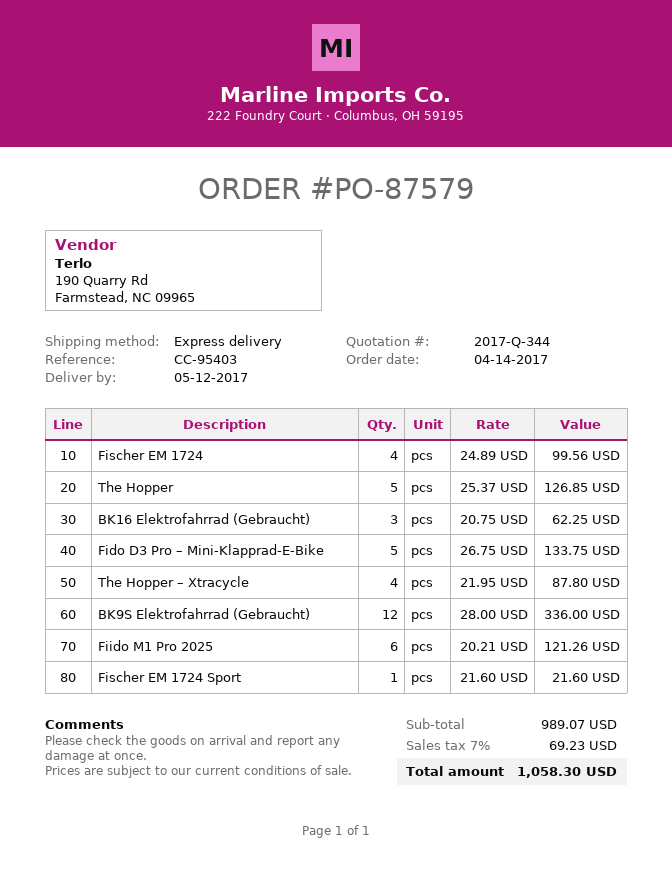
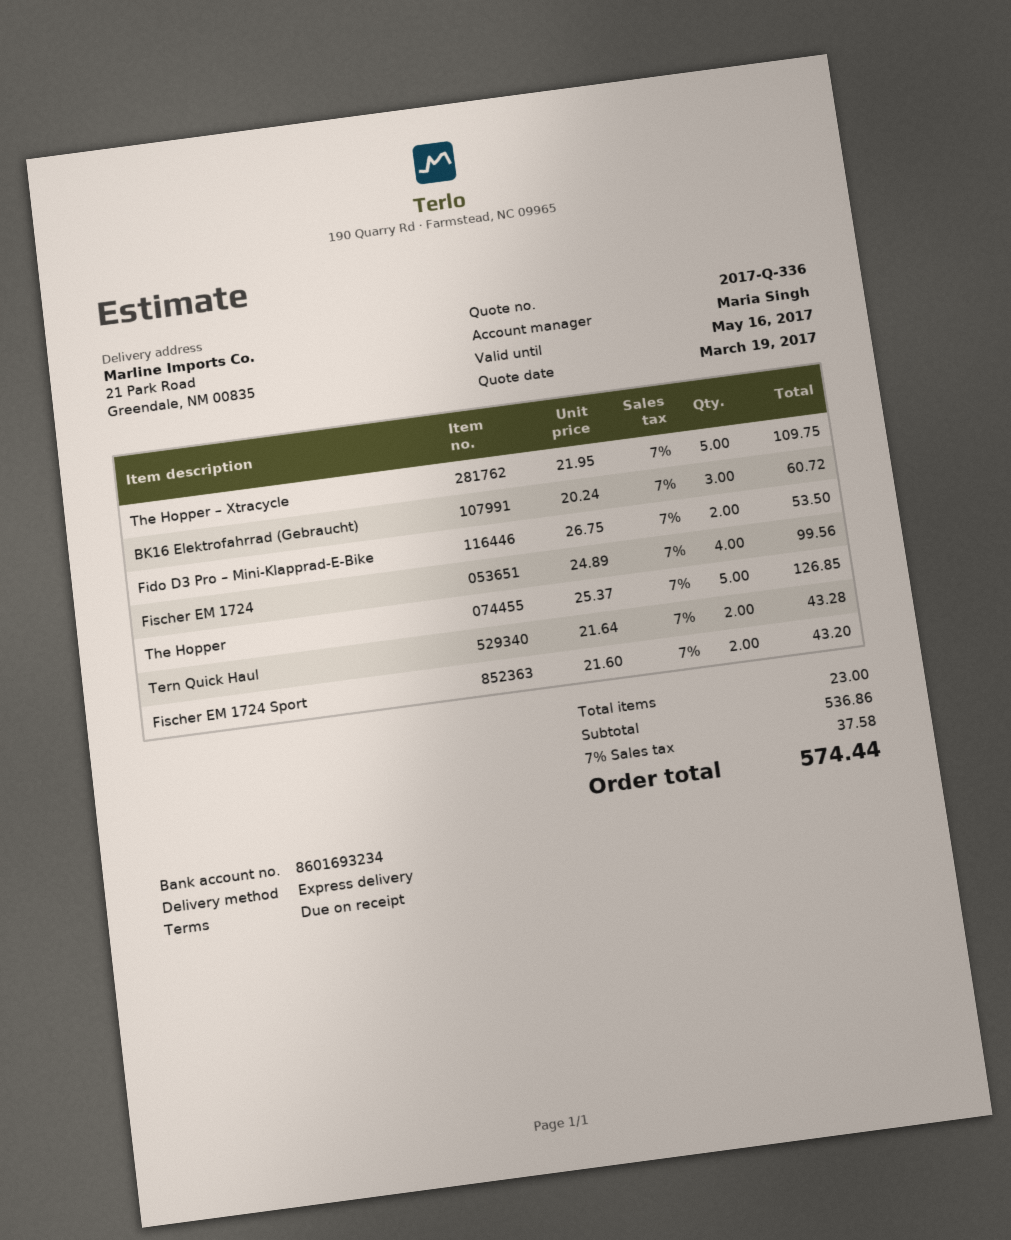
quote number: 2017-Q-344 -> 2017-Q-336
BK16 Elektrofahrrad (Gebraucht): 3 x 20.75 = 62.25 -> 3 x 20.24 = 60.72
Fido D3 Pro – Mini-Klapprad-E-Bike: 5 x 26.75 = 133.75 -> 2 x 26.75 = 53.50
The Hopper – Xtracycle: 4 x 21.95 = 87.80 -> 5 x 21.95 = 109.75
BK9S Elektrofahrrad (Gebraucht): 12 x 28.00 = 336.00 -> none
Fiido M1 Pro 2025: 6 x 20.21 = 121.26 -> none
Fischer EM 1724 Sport: 1 x 21.60 = 21.60 -> 2 x 21.60 = 43.20
Tern Quick Haul: none -> 2 x 21.64 = 43.28
subtotal: 989.07 -> 536.86
tax: 7% = 69.23 -> 7% = 37.58
total: 1058.30 -> 574.44

